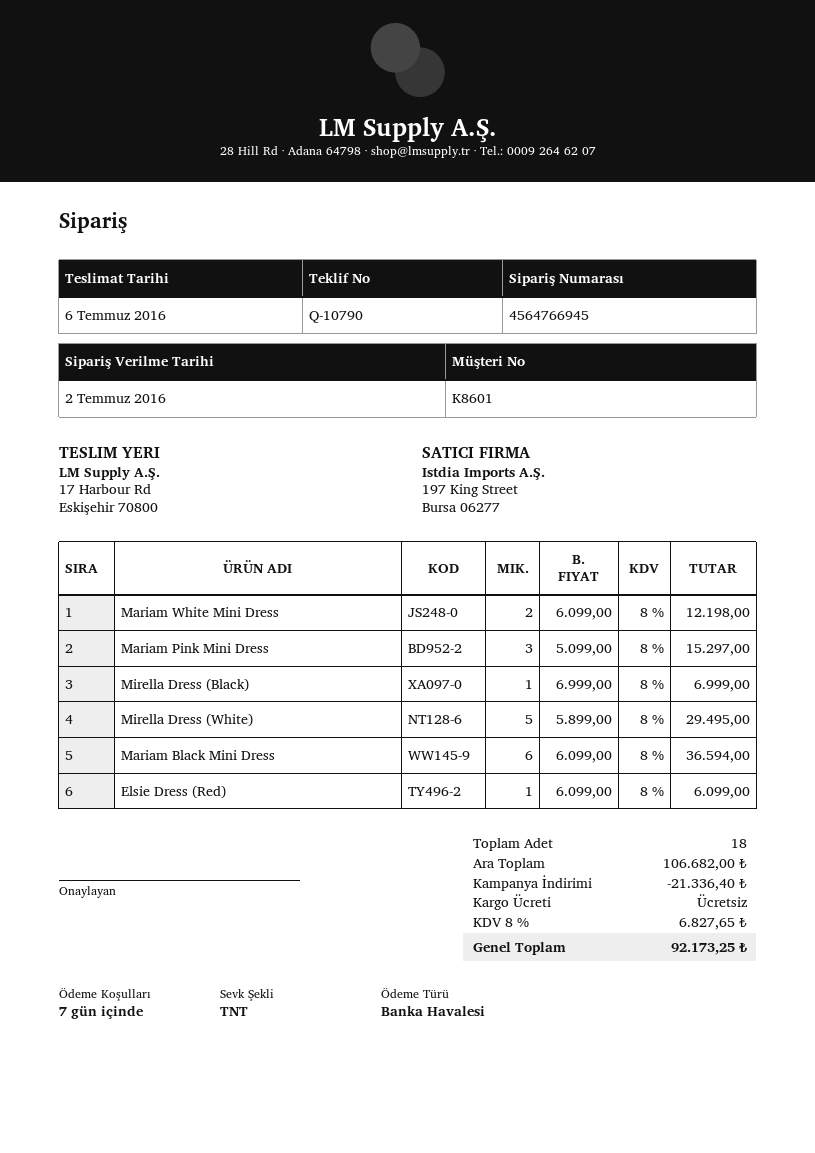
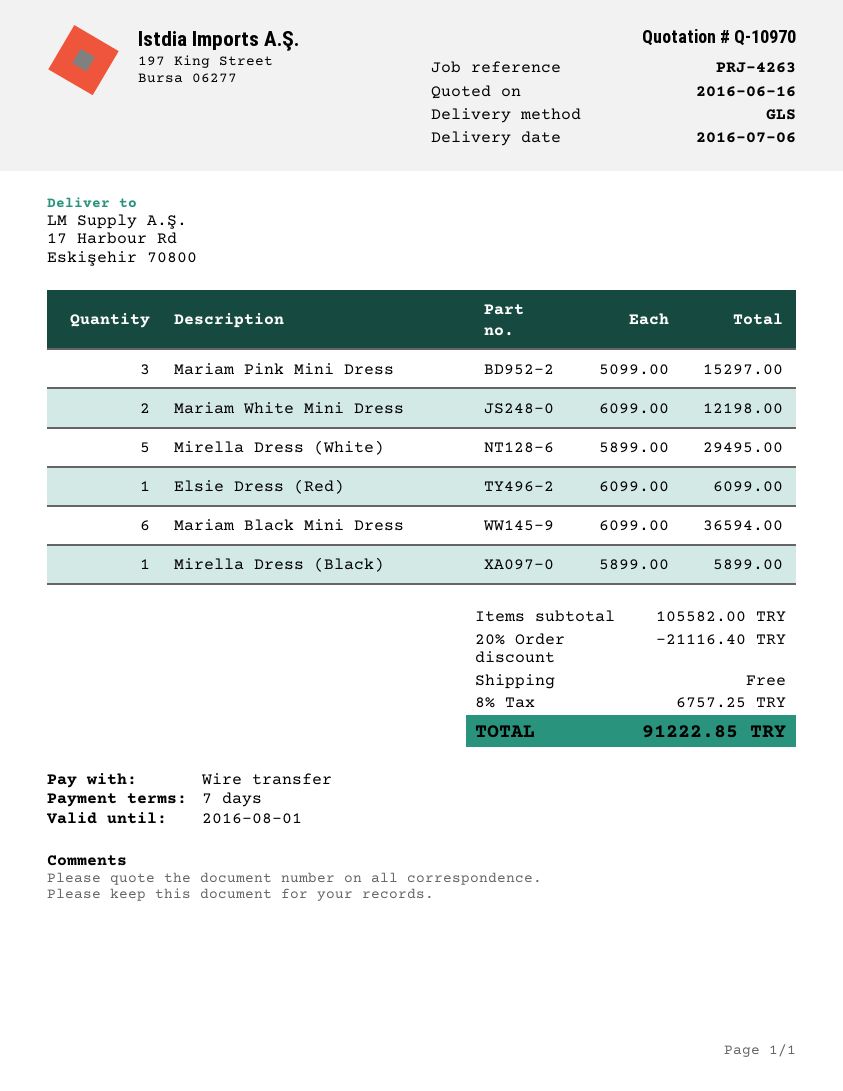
quote number: Q-10790 -> Q-10970
shipping method: TNT -> GLS
Mirella Dress (Black): 1 x 6999.00 = 6999.00 -> 1 x 5899.00 = 5899.00
subtotal: 106682.00 -> 105582.00
discount: 21336.40 -> 21116.40
tax: 8% = 6827.65 -> 8% = 6757.25
total: 92173.25 -> 91222.85

